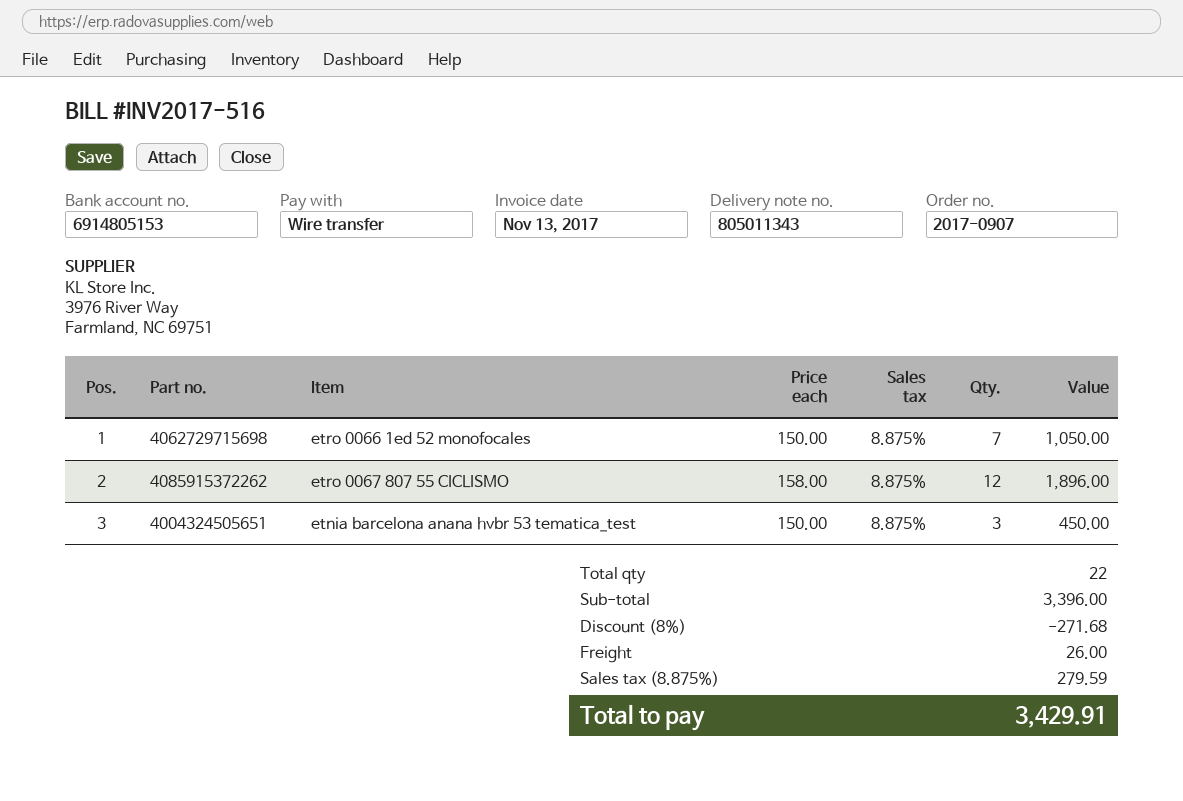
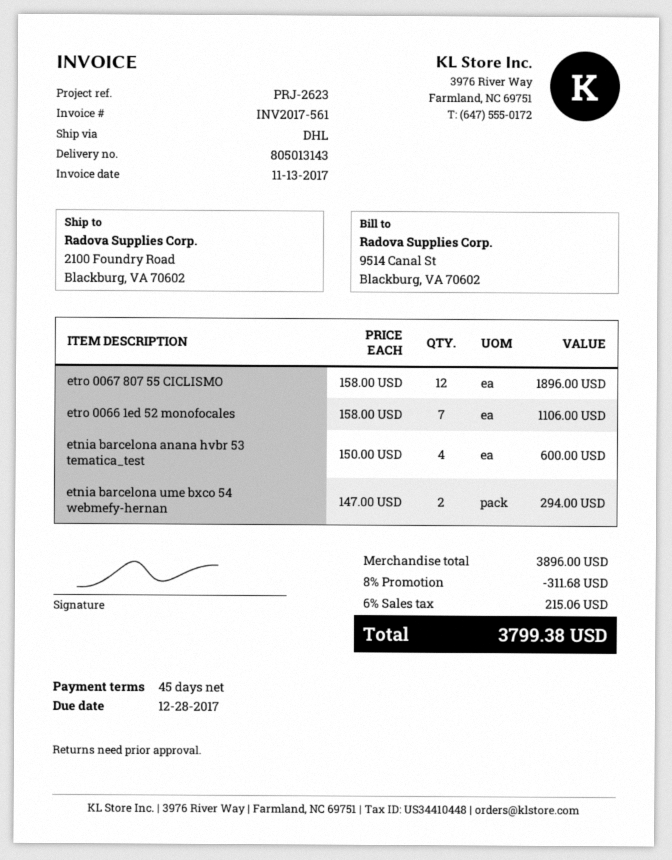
delivery note number: 805011343 -> 805013143
invoice number: INV2017-516 -> INV2017-561
etro 0066 1ed 52 monofocales: 7 x 150.00 = 1050.00 -> 7 x 158.00 = 1106.00
etnia barcelona anana hvbr 53 tematica_test: 3 x 150.00 = 450.00 -> 4 x 150.00 = 600.00
etnia barcelona ume bxco 54 webmefy-hernan: none -> 2 x 147.00 = 294.00
subtotal: 3396.00 -> 3896.00
discount: 8% = 271.68 -> 8% = 311.68
shipping: 26.00 -> none
tax: 8.875% = 279.59 -> 6% = 215.06
total: 3429.91 -> 3799.38

